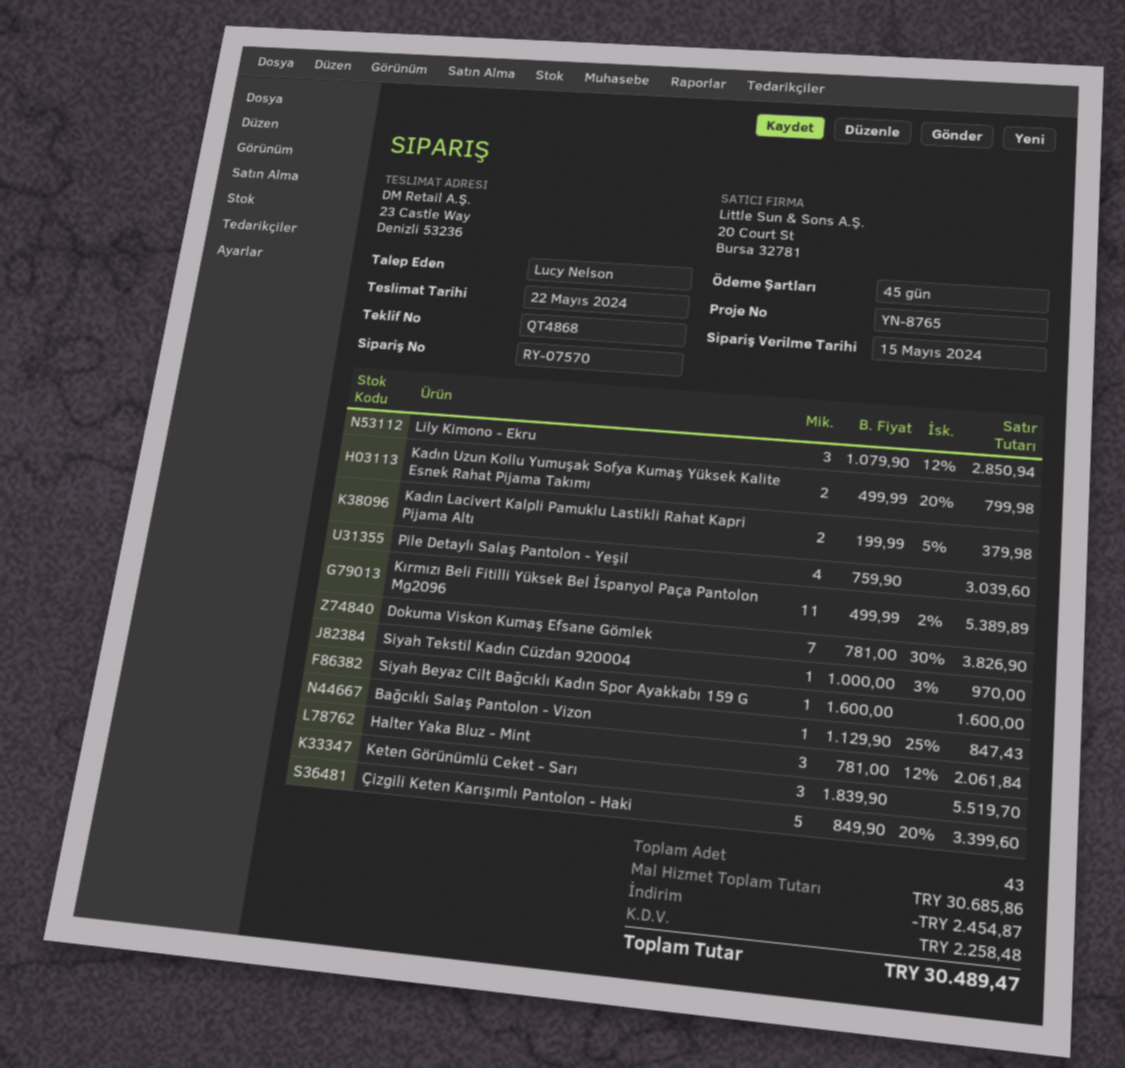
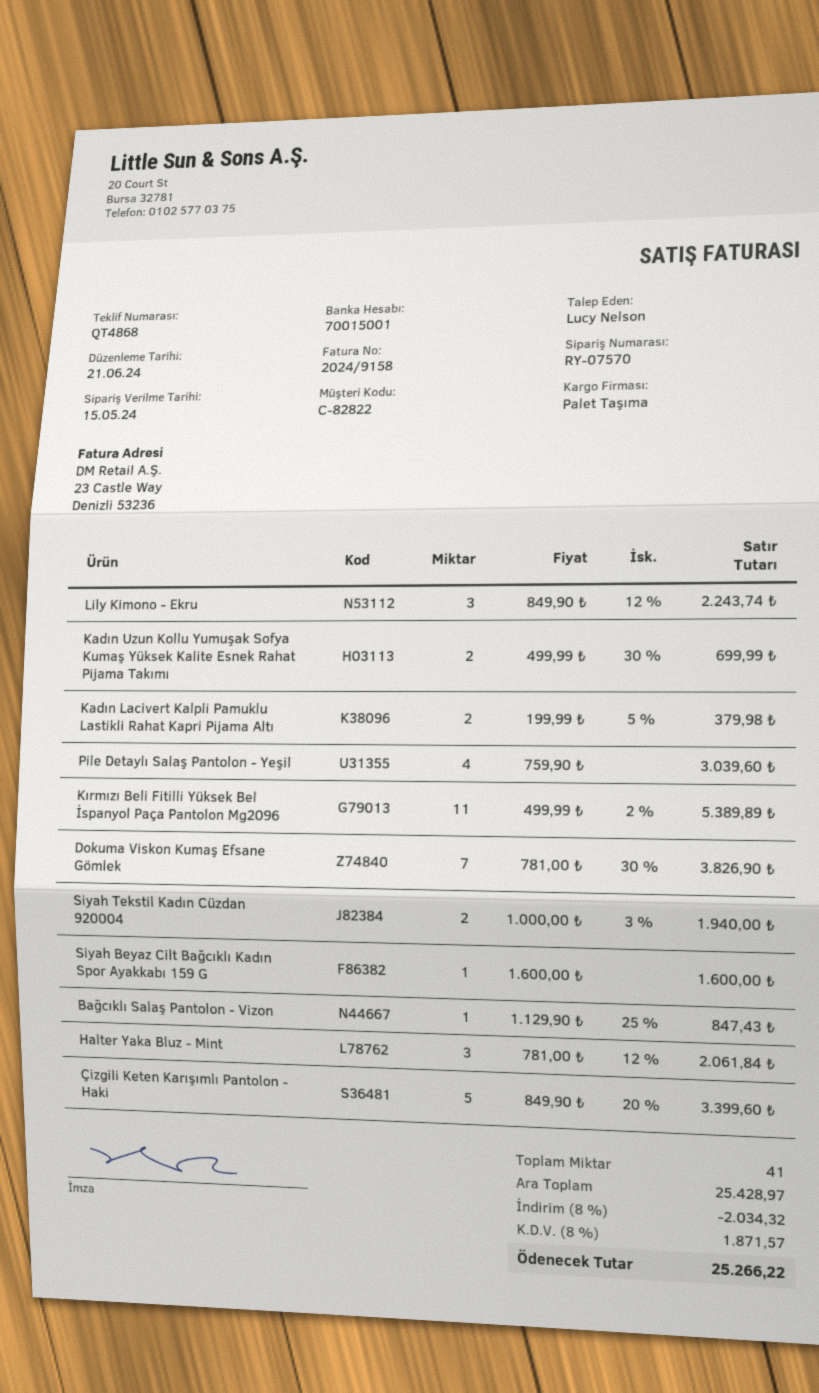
Lily Kimono - Ekru: 3 x 1079.90 - 12% = 2850.94 -> 3 x 849.90 - 12% = 2243.74
Kadın Uzun Kollu Yumuşak Sofya Kumaş Yüksek Kalite Esnek Rahat Pijama Takımı: 2 x 499.99 - 20% = 799.98 -> 2 x 499.99 - 30% = 699.99
Siyah Tekstil Kadın Cüzdan 920004: 1 x 1000.00 - 3% = 970.00 -> 2 x 1000.00 - 3% = 1940.00
Keten Görünümlü Ceket - Sarı: 3 x 1839.90 = 5519.70 -> none
total quantity: 43 -> 41
subtotal: 30685.86 -> 25428.97
discount: 2454.87 -> 2034.32
tax: 2258.48 -> 1871.57
total: 30489.47 -> 25266.22

